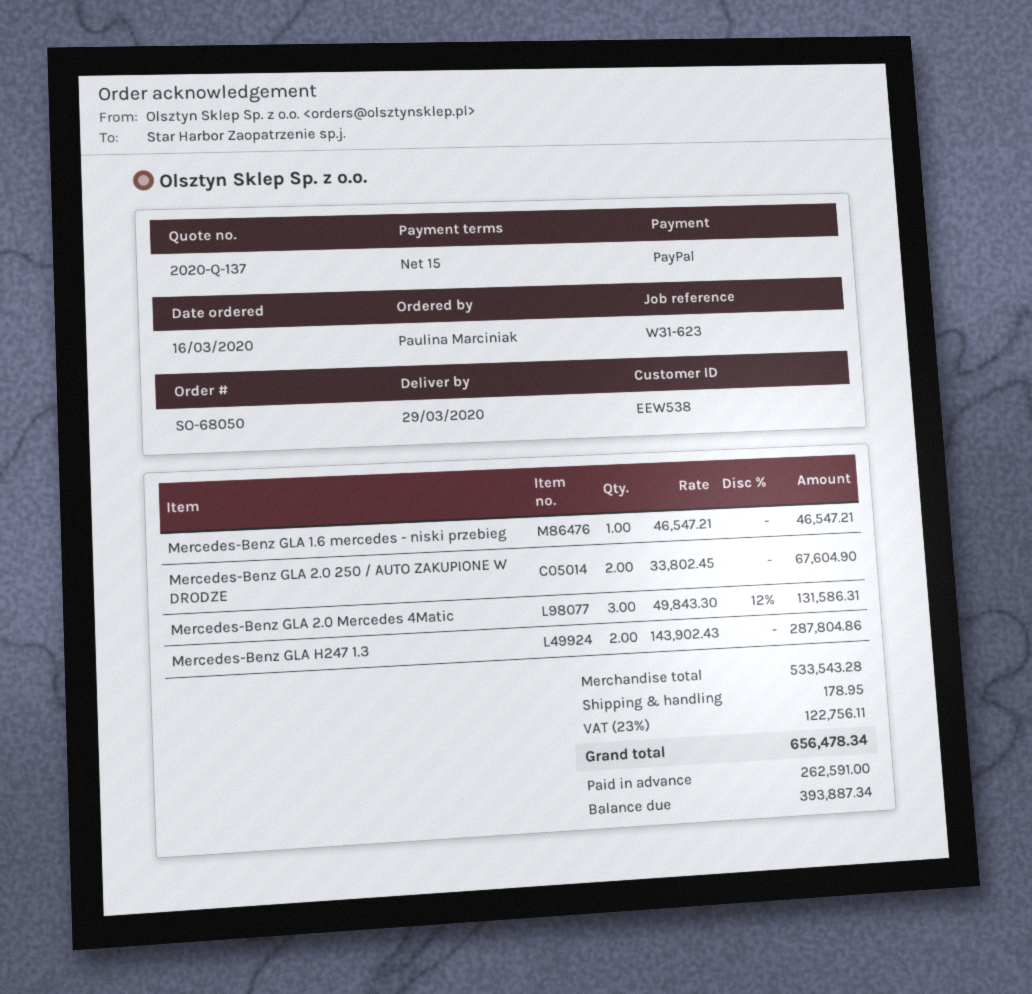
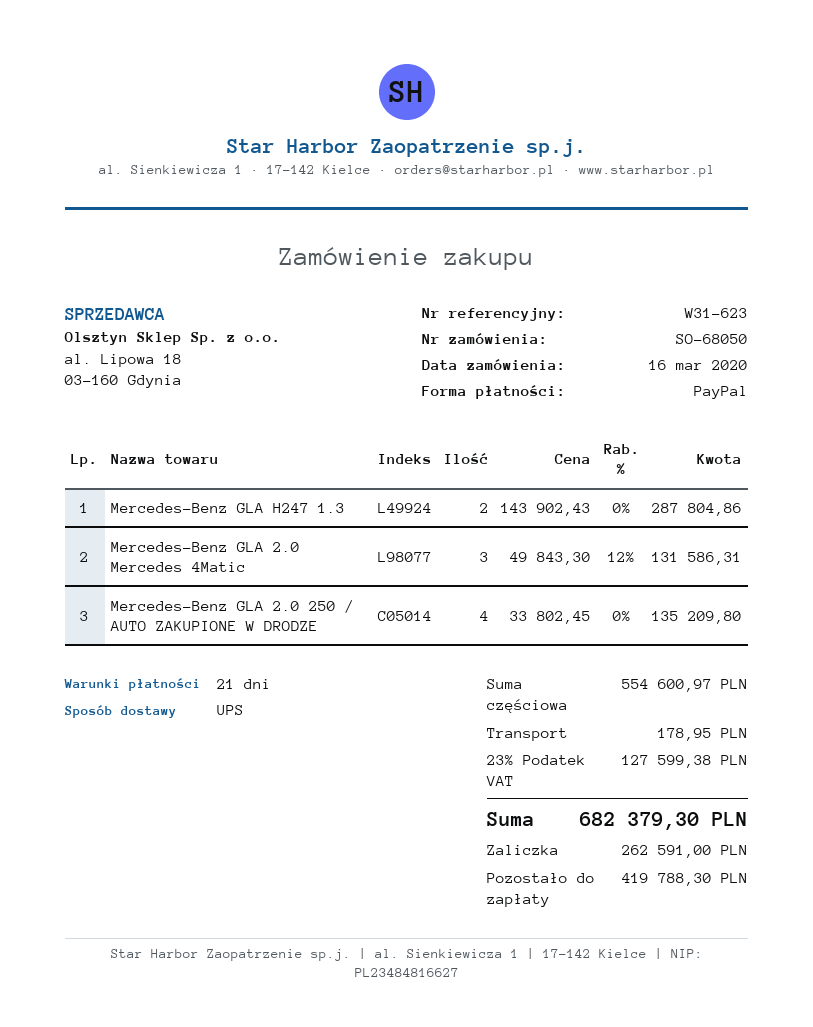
payment terms: 15 days -> 21 days
Mercedes-Benz GLA 1.6 mercedes - niski przebieg: 1 x 46547.21 = 46547.21 -> none
Mercedes-Benz GLA 2.0 250 / AUTO ZAKUPIONE W DRODZE: 2 x 33802.45 = 67604.90 -> 4 x 33802.45 = 135209.80
subtotal: 533543.28 -> 554600.97
tax: 23% = 122756.11 -> 23% = 127599.38
total: 656478.34 -> 682379.30
balance: 393887.34 -> 419788.30

